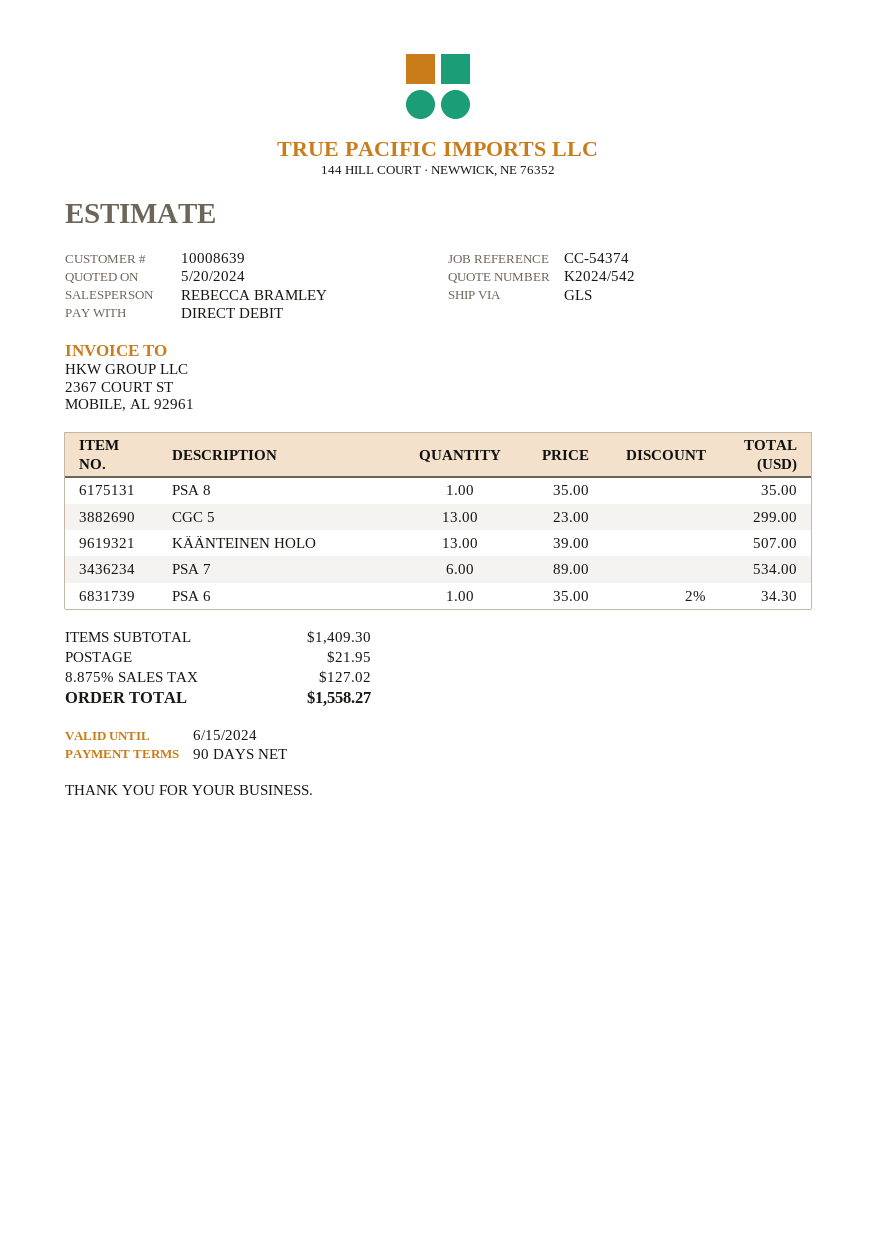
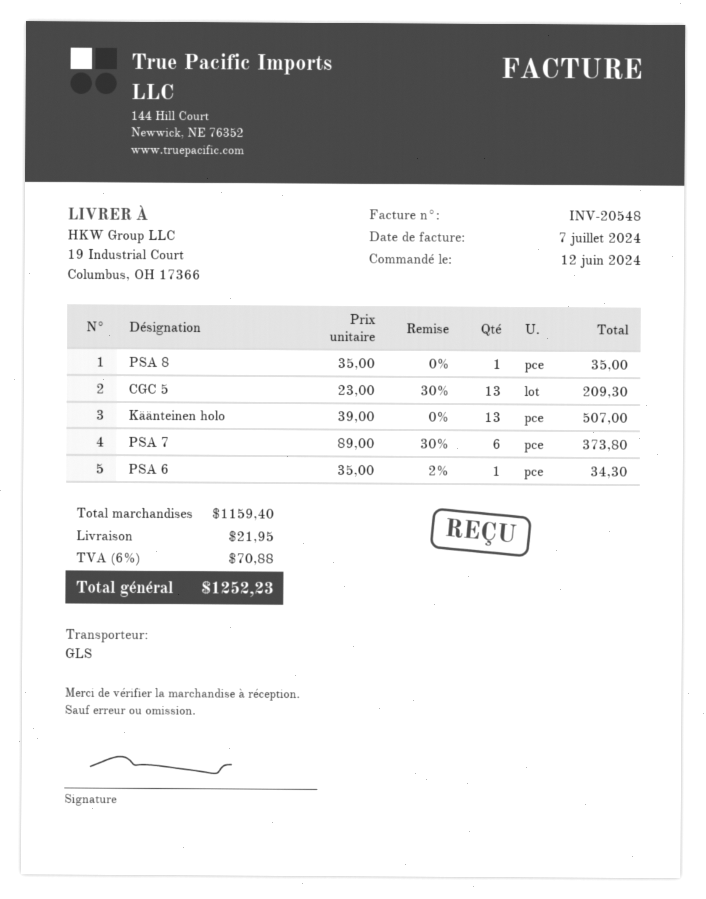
CGC 5: 13 x 23.00 = 299.00 -> 13 x 23.00 - 30% = 209.30
PSA 7: 6 x 89.00 = 534.00 -> 6 x 89.00 - 30% = 373.80
subtotal: 1409.30 -> 1159.40
tax: 8.875% = 127.02 -> 6% = 70.88
total: 1558.27 -> 1252.23

